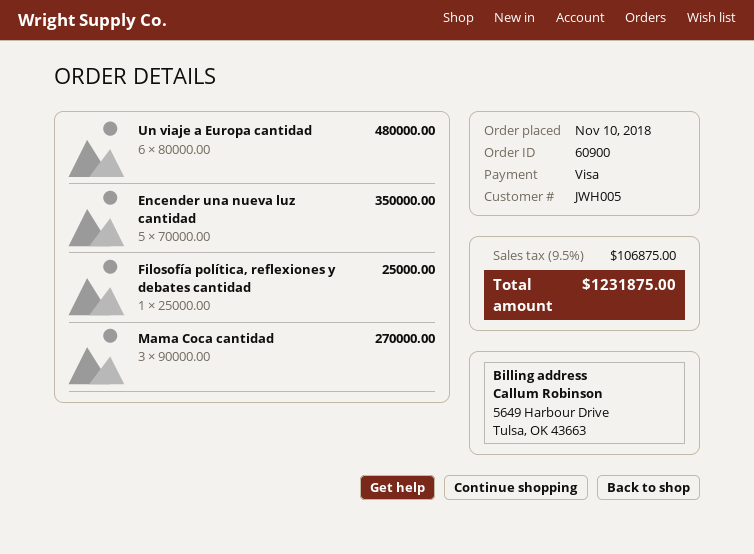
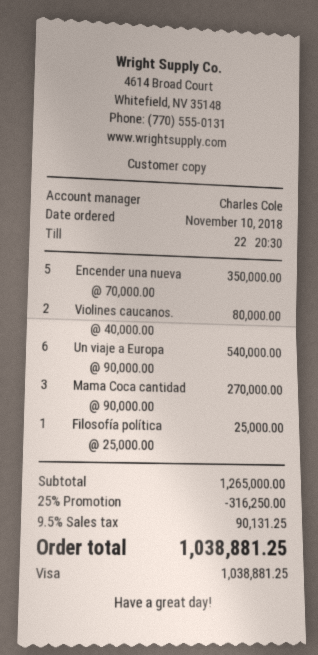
Un viaje a Europa cantidad: 6 x 80000.00 = 480000.00 -> 6 x 90000.00 = 540000.00
Violines caucanos.: none -> 2 x 40000.00 = 80000.00
discount: none -> 25% = 316250.00
tax: 9.5% = 106875.00 -> 9.5% = 90131.25
total: 1231875.00 -> 1038881.25

